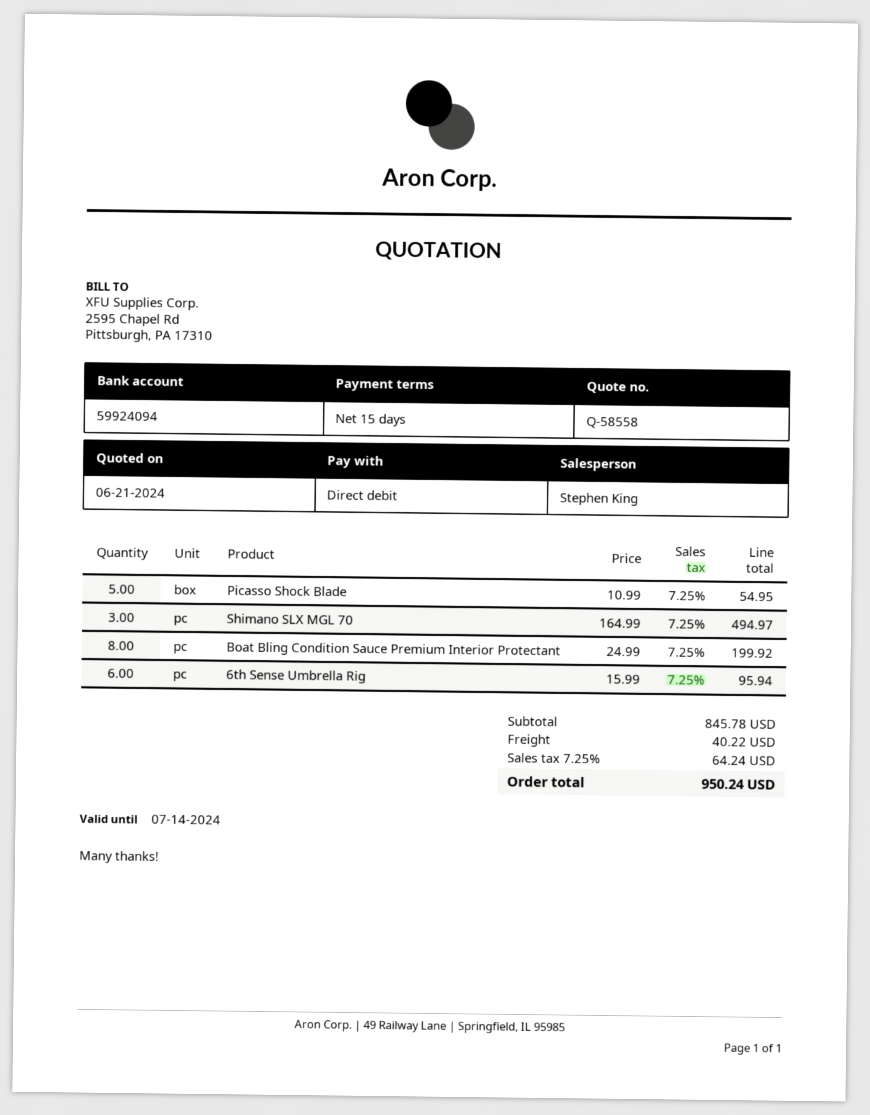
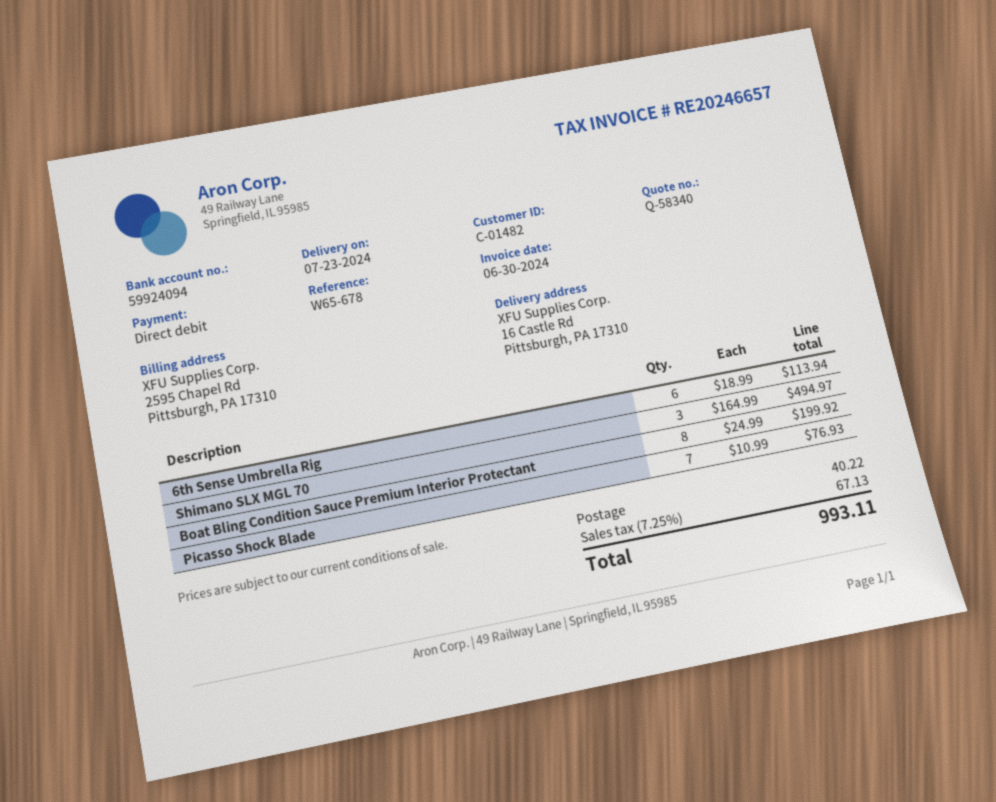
quote number: Q-58558 -> Q-58340
Picasso Shock Blade: 5 x 10.99 = 54.95 -> 7 x 10.99 = 76.93
6th Sense Umbrella Rig: 6 x 15.99 = 95.94 -> 6 x 18.99 = 113.94
tax: 7.25% = 64.24 -> 7.25% = 67.13
total: 950.24 -> 993.11

